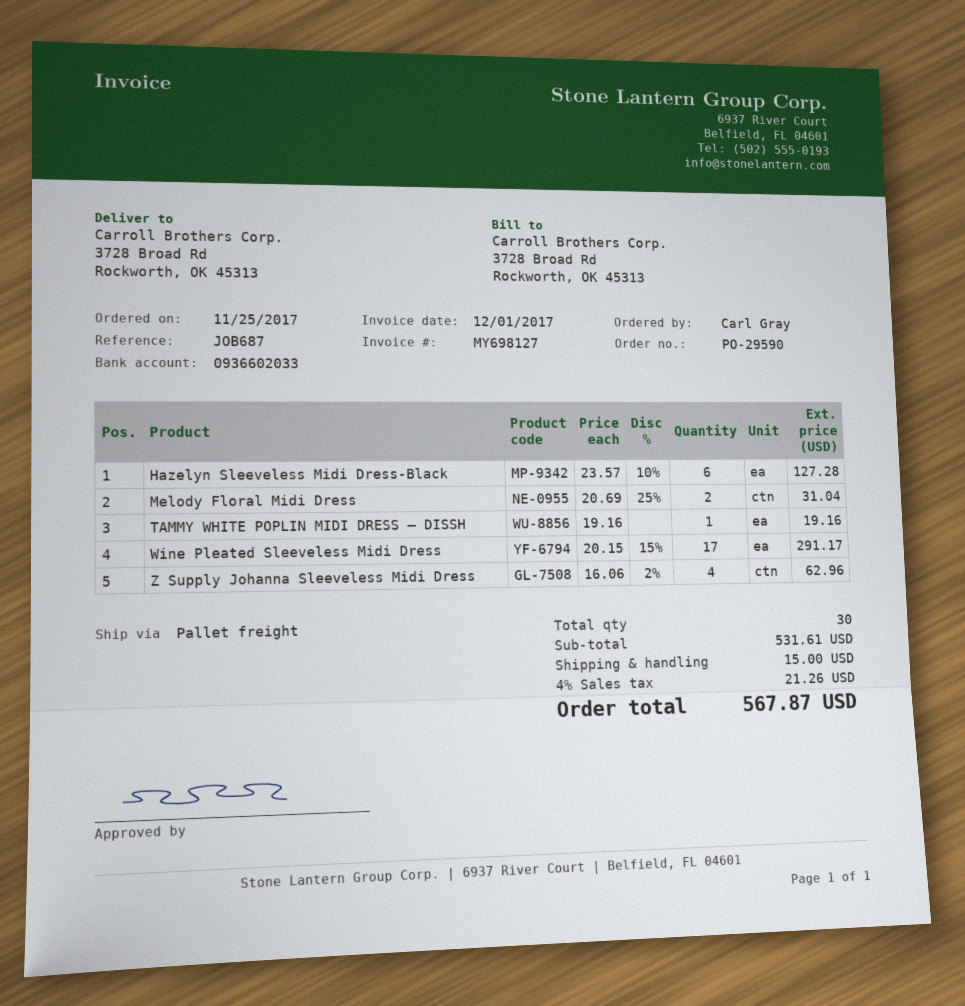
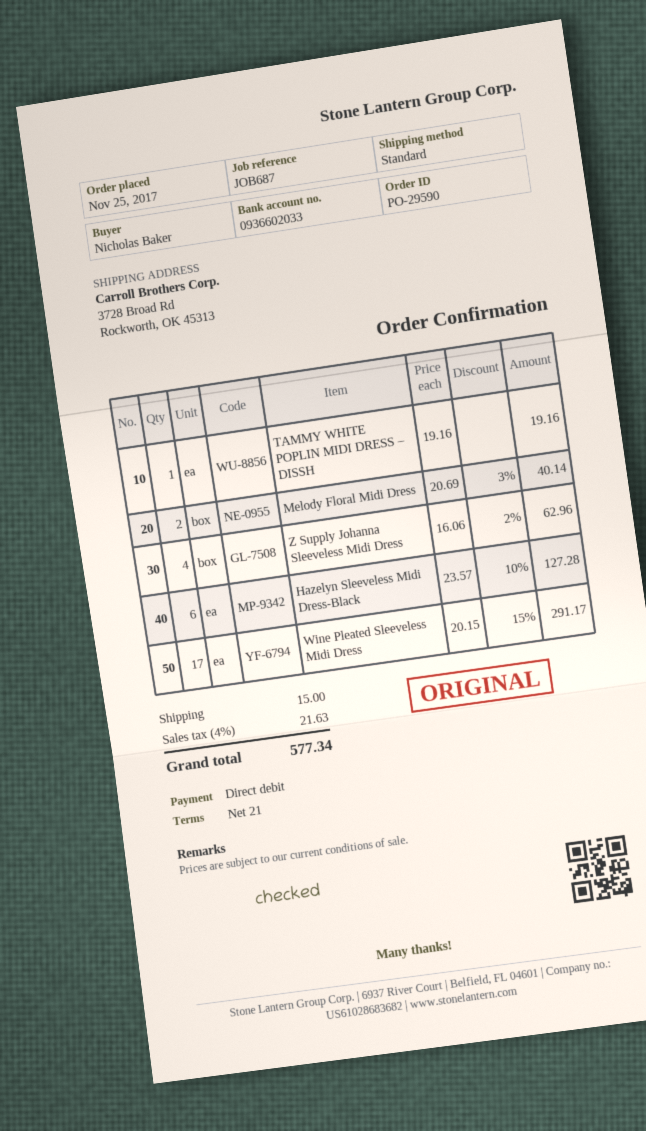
ordered by: Carl Gray -> Nicholas Baker
shipping method: pallet freight -> standard
Melody Floral Midi Dress: 2 x 20.69 - 25% = 31.04 -> 2 x 20.69 - 3% = 40.14
tax: 4% = 21.26 -> 4% = 21.63
total: 567.87 -> 577.34

